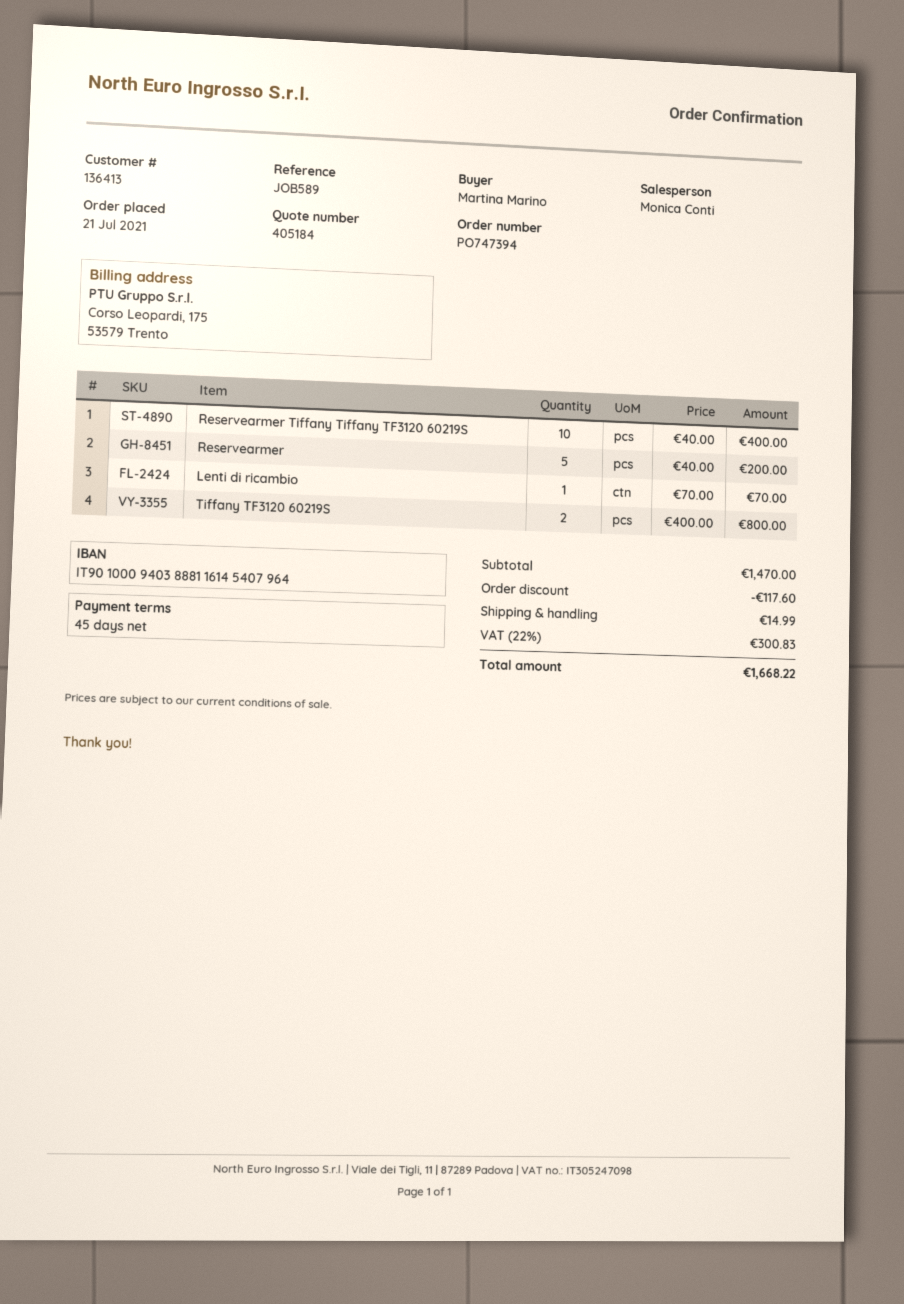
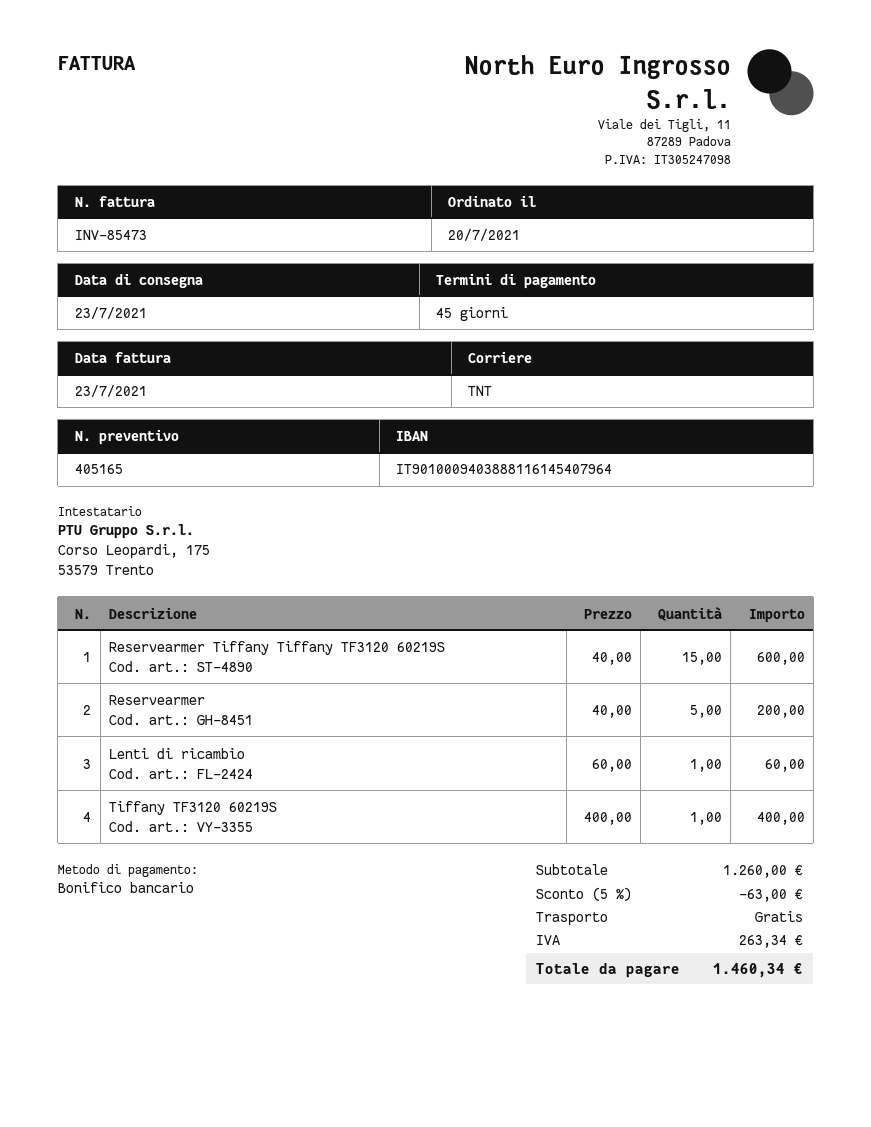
quote number: 405184 -> 405165
order date: 2021-07-21 -> 2021-07-20
Reservearmer Tiffany Tiffany TF3120 60219S: 10 x 40.00 = 400.00 -> 15 x 40.00 = 600.00
Lenti di ricambio: 1 x 70.00 = 70.00 -> 1 x 60.00 = 60.00
Tiffany TF3120 60219S: 2 x 400.00 = 800.00 -> 1 x 400.00 = 400.00
subtotal: 1470.00 -> 1260.00
discount: 117.60 -> 63.00
shipping: 14.99 -> 0.00
tax: 300.83 -> 263.34
total: 1668.22 -> 1460.34

